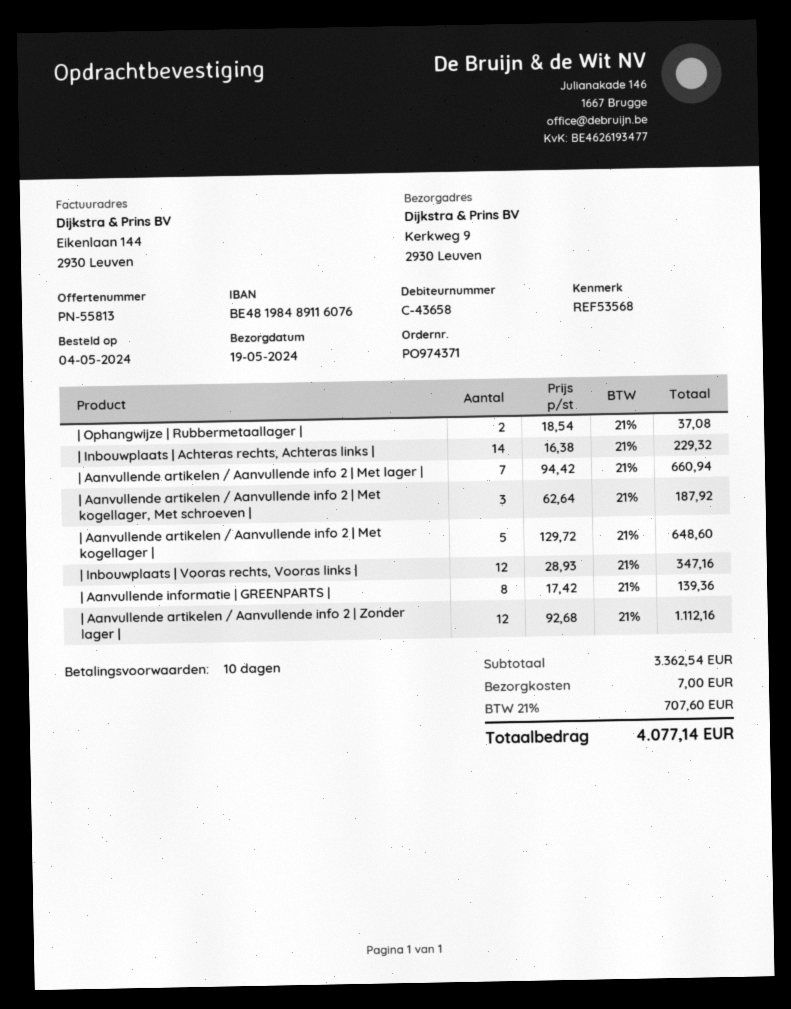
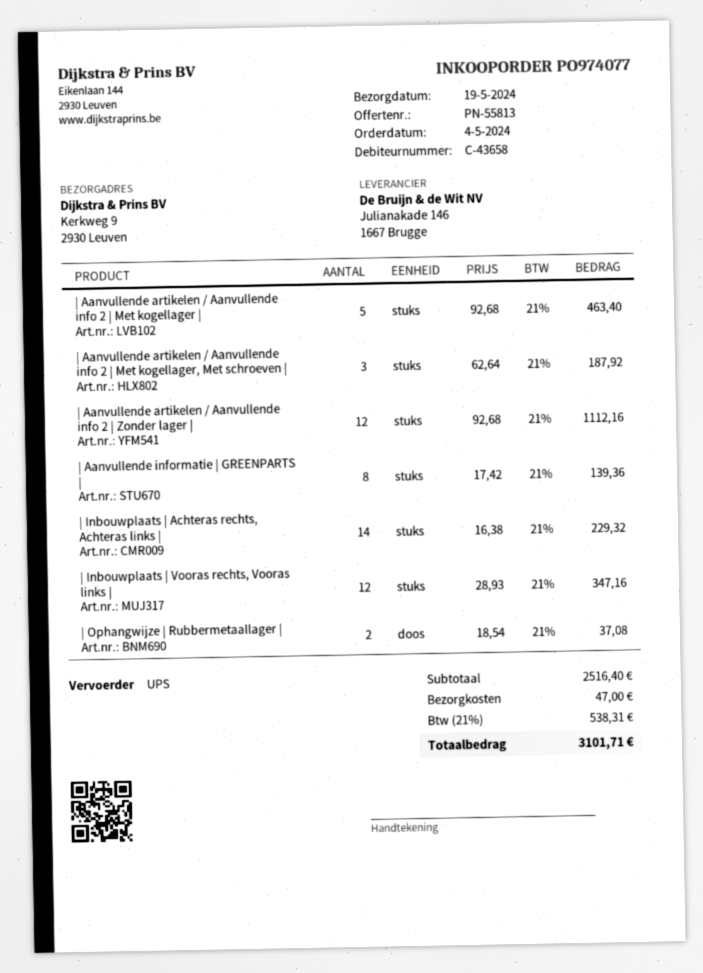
order number: PO974371 -> PO974077
| Aanvullende artikelen / Aanvullende info 2 | Met lager |: 7 x 94.42 = 660.94 -> none
| Aanvullende artikelen / Aanvullende info 2 | Met kogellager |: 5 x 129.72 = 648.60 -> 5 x 92.68 = 463.40
subtotal: 3362.54 -> 2516.40
shipping: 7.00 -> 47.00
tax: 21% = 707.60 -> 21% = 538.31
total: 4077.14 -> 3101.71

